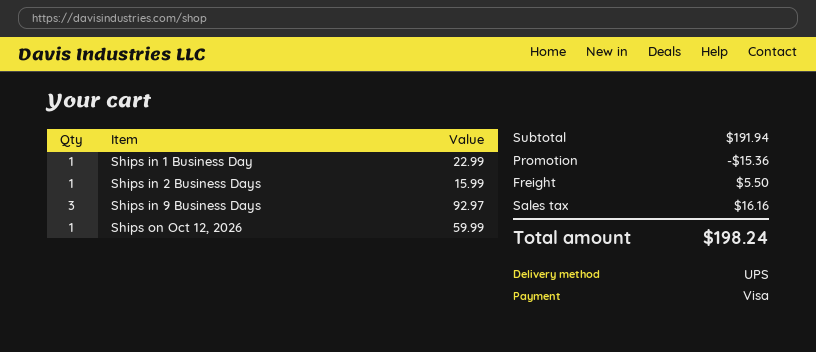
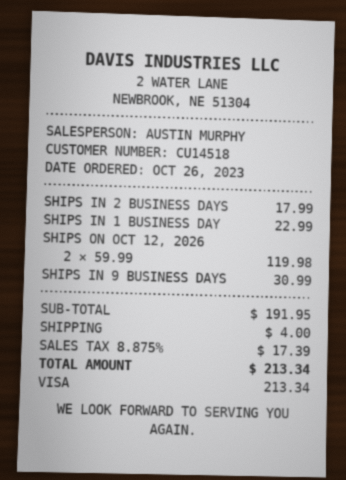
Ships in 2 Business Days: 1 for 15.99 -> 1 for 17.99
Ships in 9 Business Days: 3 for 92.97 -> 1 for 30.99
Ships on Oct 12, 2026: 1 for 59.99 -> 2 for 119.98
subtotal: 191.94 -> 191.95
discount: 15.36 -> none
shipping: 5.50 -> 4.00
tax: 16.16 -> 17.39
total: 198.24 -> 213.34

